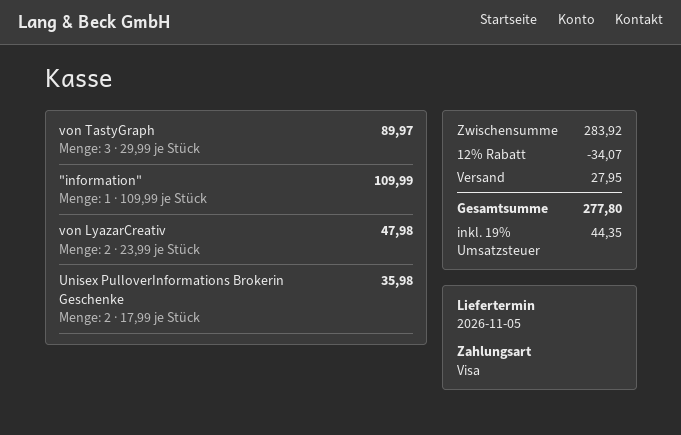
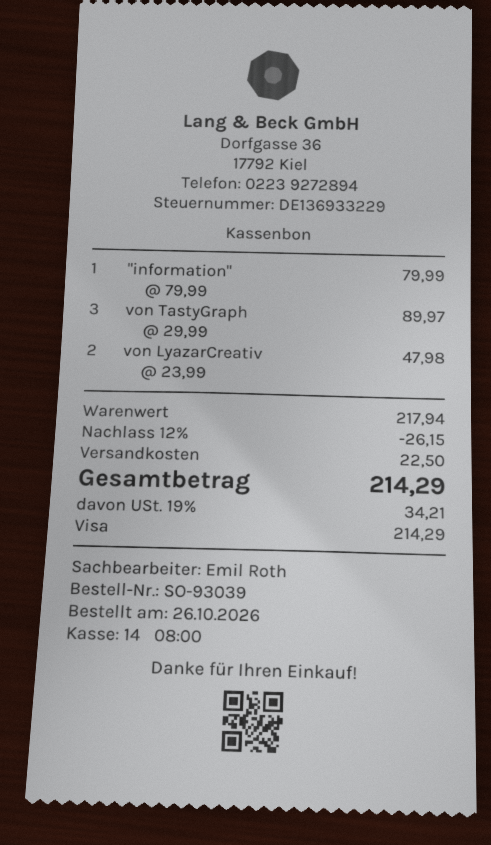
"information": 1 x 109.99 = 109.99 -> 1 x 79.99 = 79.99
Unisex PulloverInformations Brokerin Geschenke: 2 x 17.99 = 35.98 -> none
subtotal: 283.92 -> 217.94
discount: 12% = 34.07 -> 12% = 26.15
shipping: 27.95 -> 22.50
tax: 19% = 44.35 -> 19% = 34.21
total: 277.80 -> 214.29

